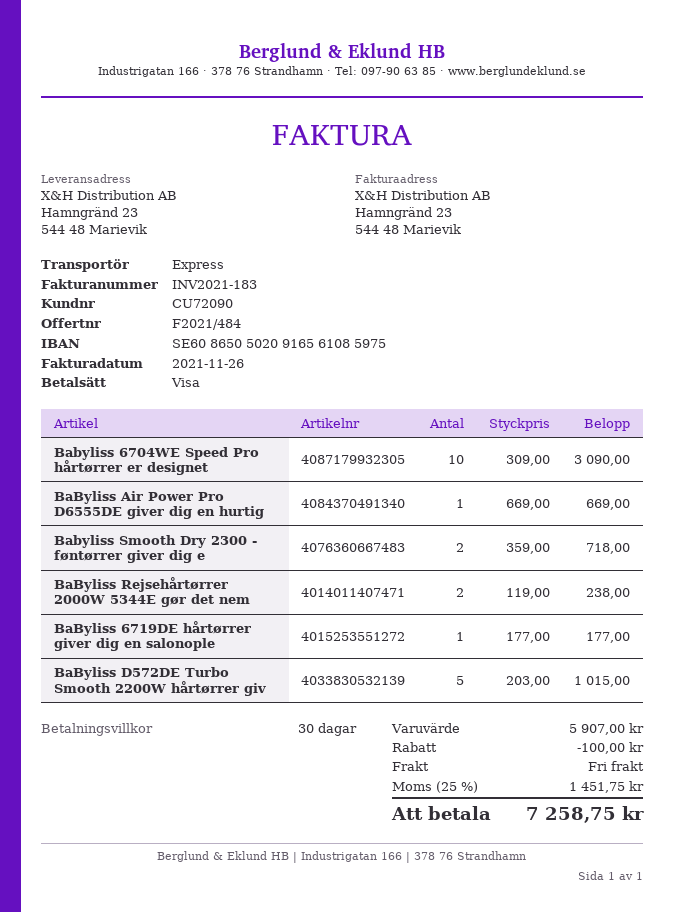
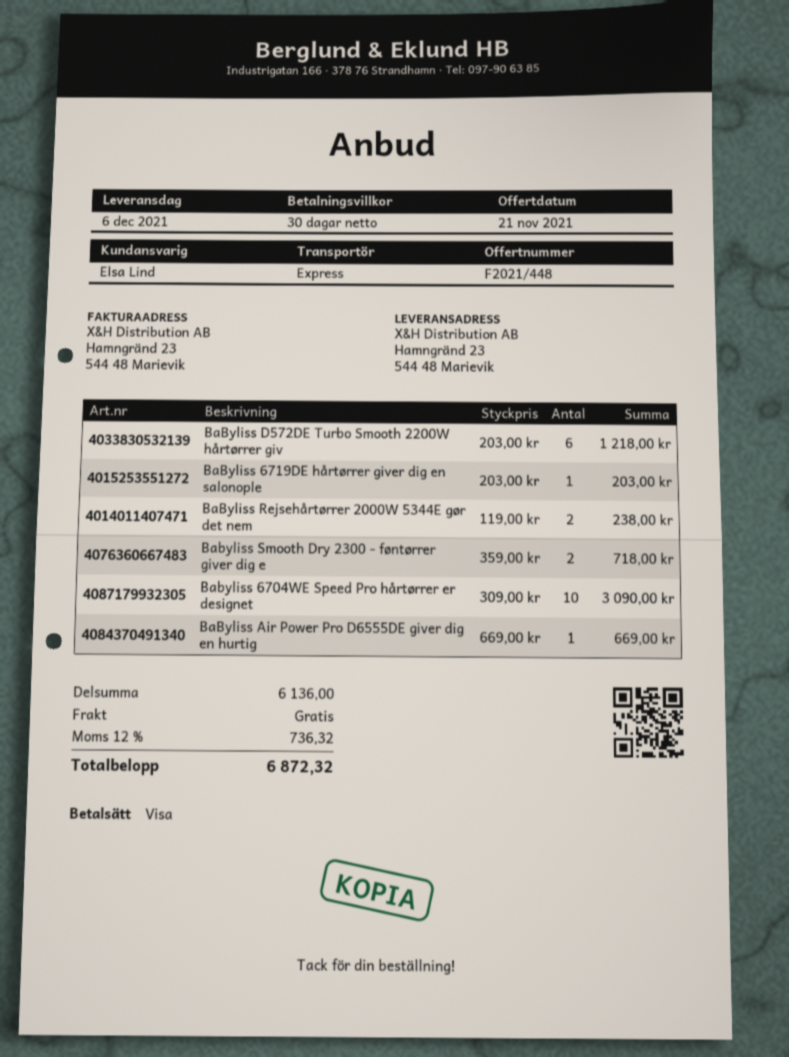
quote number: F2021/484 -> F2021/448
BaByliss 6719DE hårtørrer giver dig en salonople: 1 x 177.00 = 177.00 -> 1 x 203.00 = 203.00
BaByliss D572DE Turbo Smooth 2200W hårtørrer giv: 5 x 203.00 = 1015.00 -> 6 x 203.00 = 1218.00
subtotal: 5907.00 -> 6136.00
discount: 100.00 -> none
tax: 25% = 1451.75 -> 12% = 736.32
total: 7258.75 -> 6872.32

